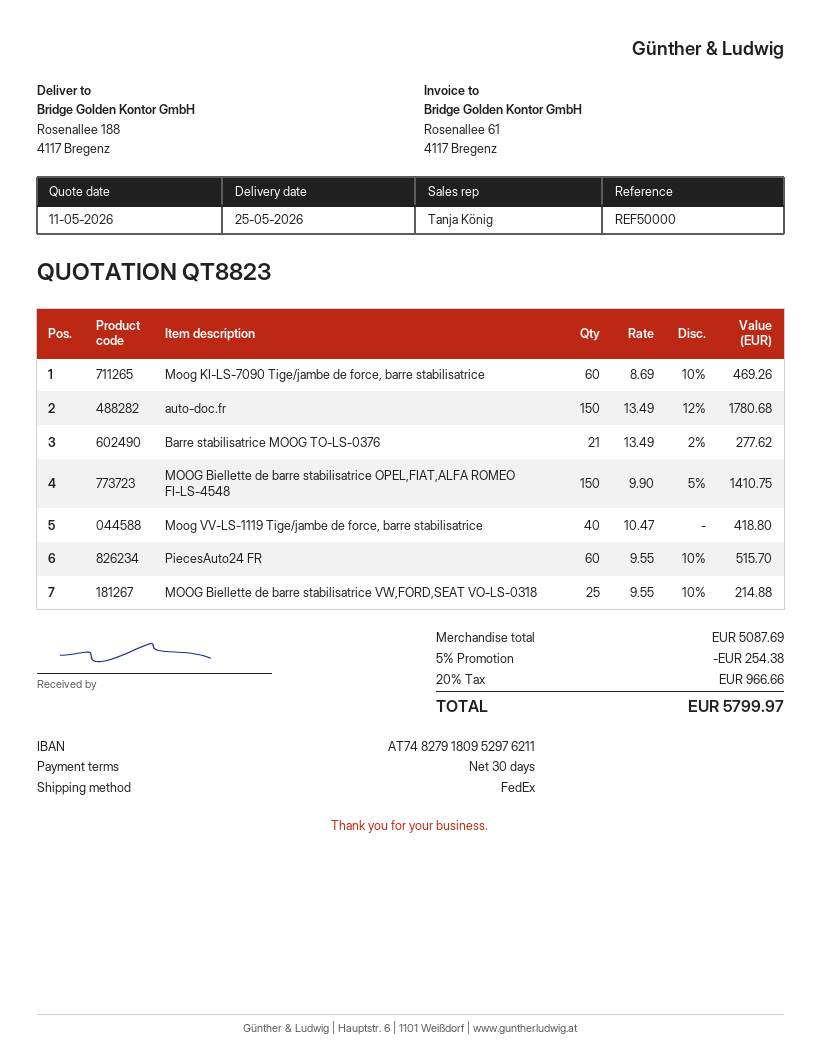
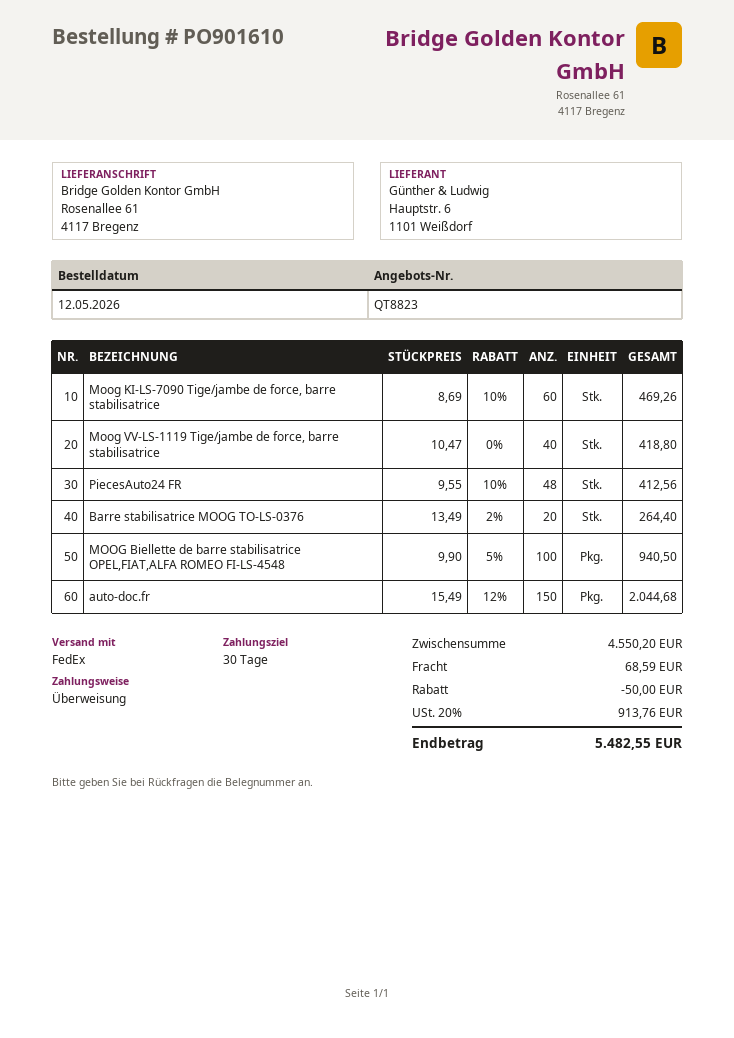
ship to: Rosenallee 188, 4117 Bregenz -> Rosenallee 61, 4117 Bregenz
auto-doc.fr: 150 x 13.49 - 12% = 1780.68 -> 150 x 15.49 - 12% = 2044.68
Barre stabilisatrice MOOG TO-LS-0376: 21 x 13.49 - 2% = 277.62 -> 20 x 13.49 - 2% = 264.40
MOOG Biellette de barre stabilisatrice OPEL,FIAT,ALFA ROMEO FI-LS-4548: 150 x 9.90 - 5% = 1410.75 -> 100 x 9.90 - 5% = 940.50
PiecesAuto24 FR: 60 x 9.55 - 10% = 515.70 -> 48 x 9.55 - 10% = 412.56
MOOG Biellette de barre stabilisatrice VW,FORD,SEAT VO-LS-0318: 25 x 9.55 - 10% = 214.88 -> none
subtotal: 5087.69 -> 4550.20
discount: 254.38 -> 50.00
shipping: none -> 68.59
tax: 20% = 966.66 -> 20% = 913.76
total: 5799.97 -> 5482.55

